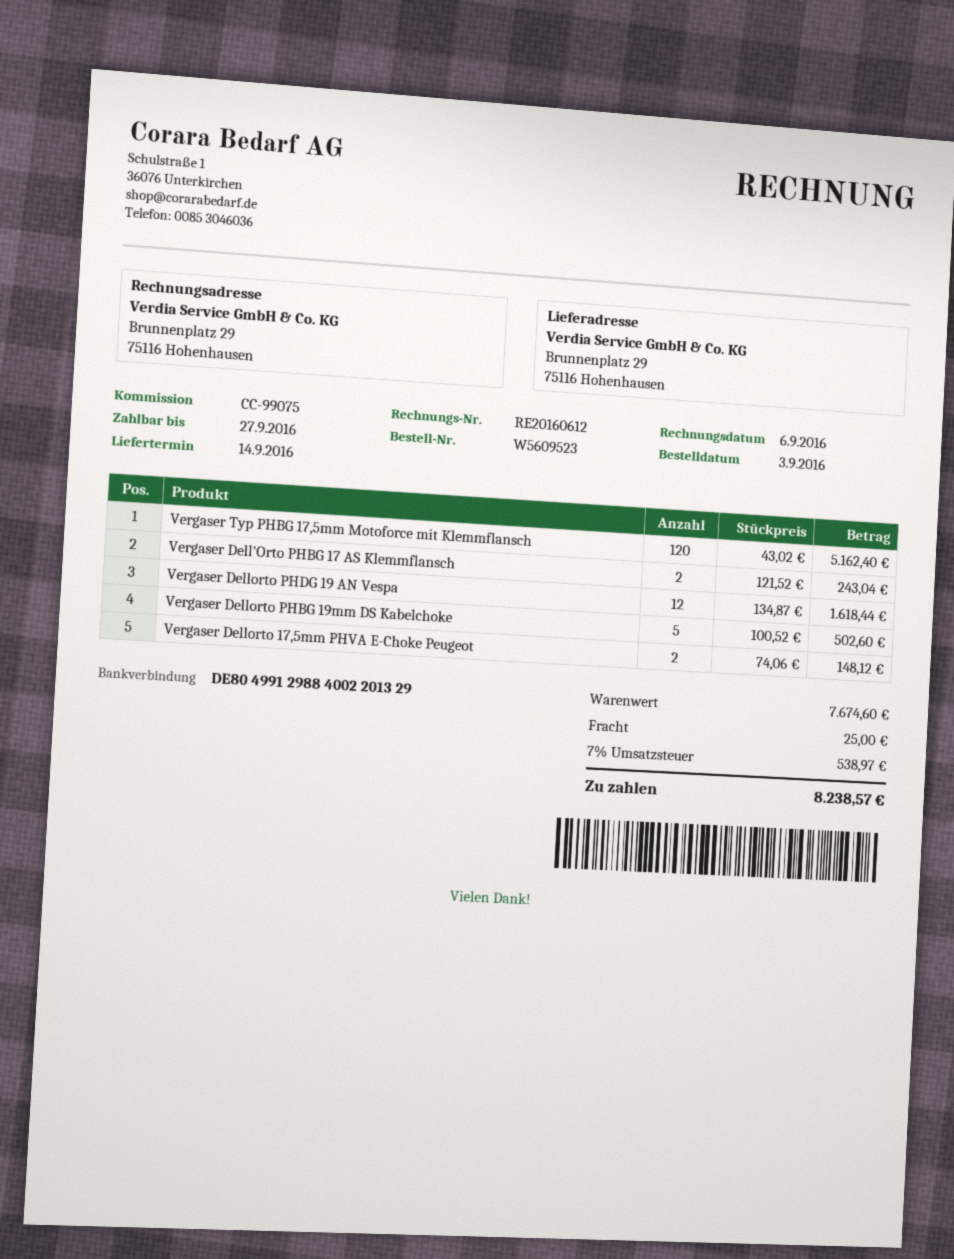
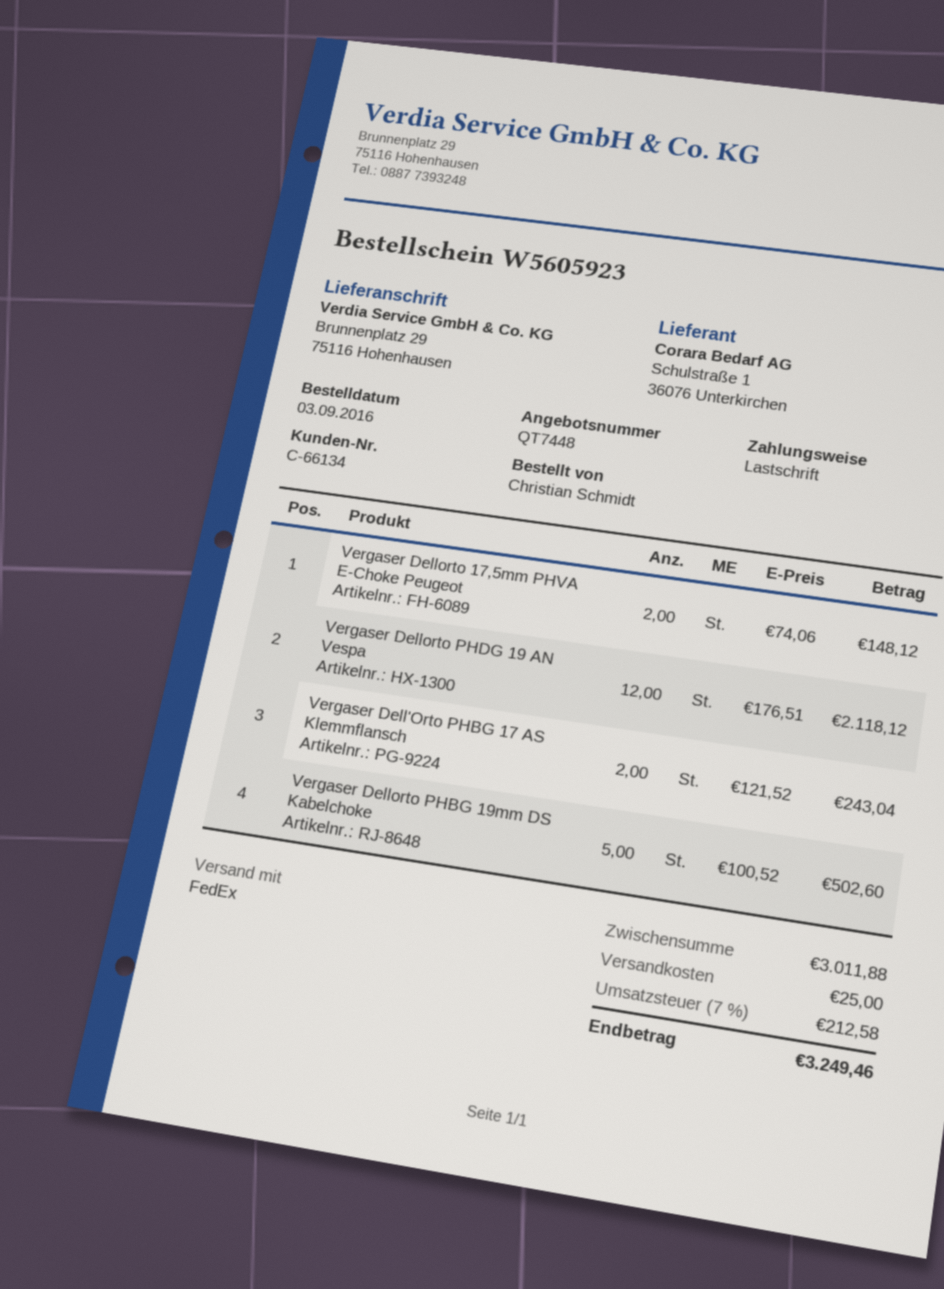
order number: W5609523 -> W5605923
Vergaser Typ PHBG 17,5mm Motoforce mit Klemmflansch: 120 x 43.02 = 5162.40 -> none
Vergaser Dellorto PHDG 19 AN Vespa: 12 x 134.87 = 1618.44 -> 12 x 176.51 = 2118.12
subtotal: 7674.60 -> 3011.88
tax: 7% = 538.97 -> 7% = 212.58
total: 8238.57 -> 3249.46

